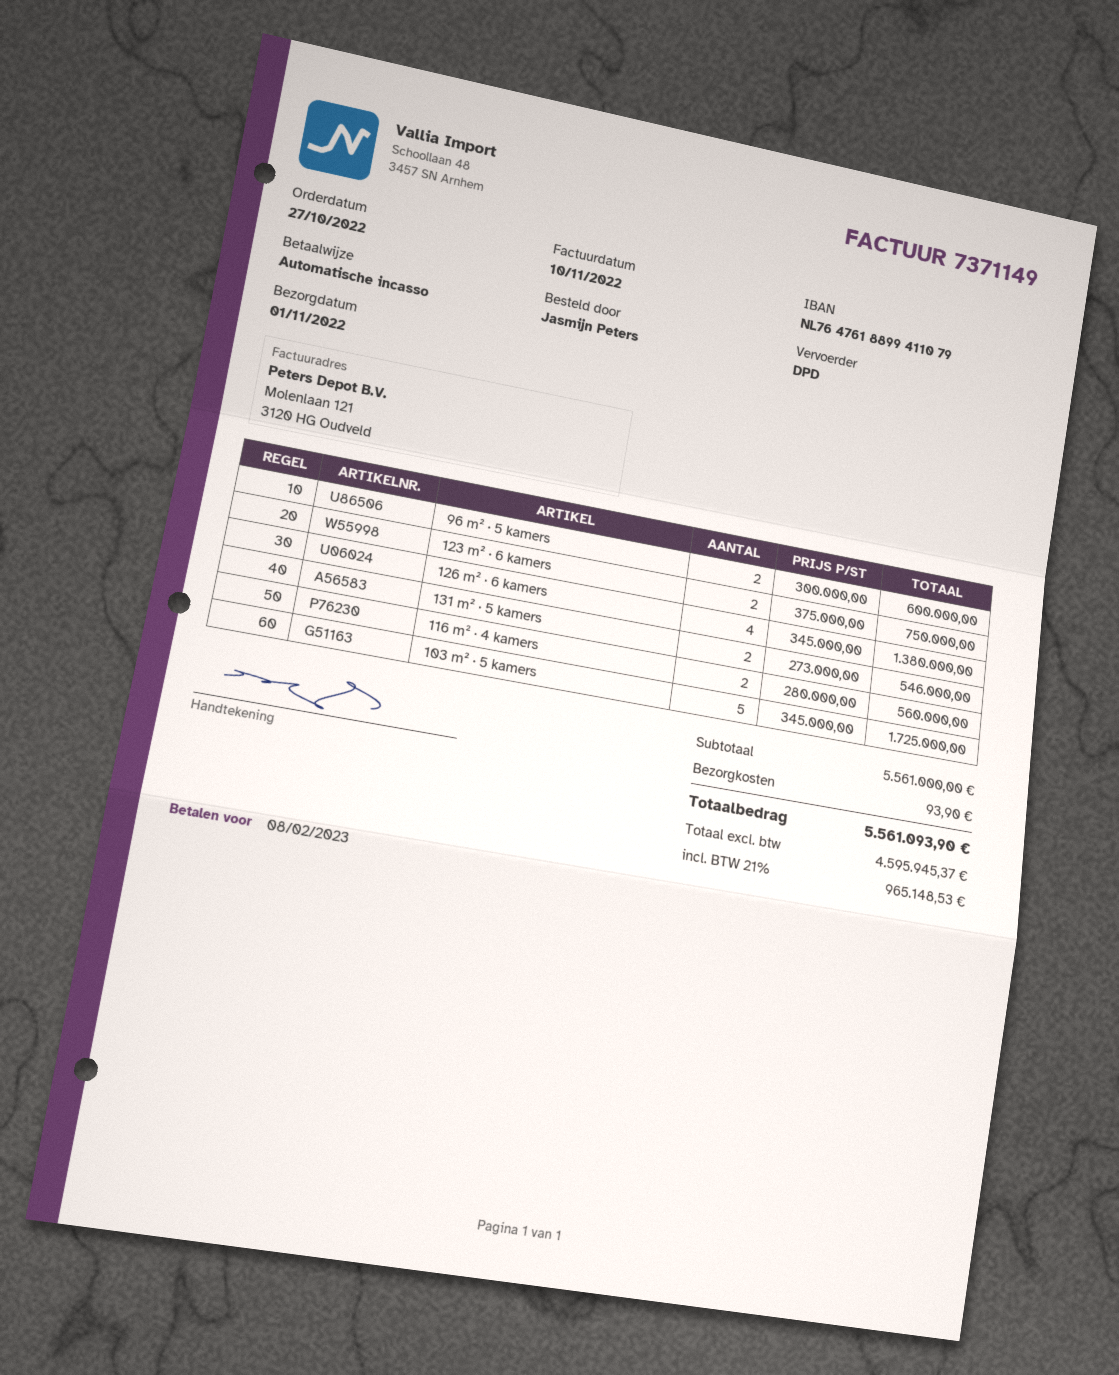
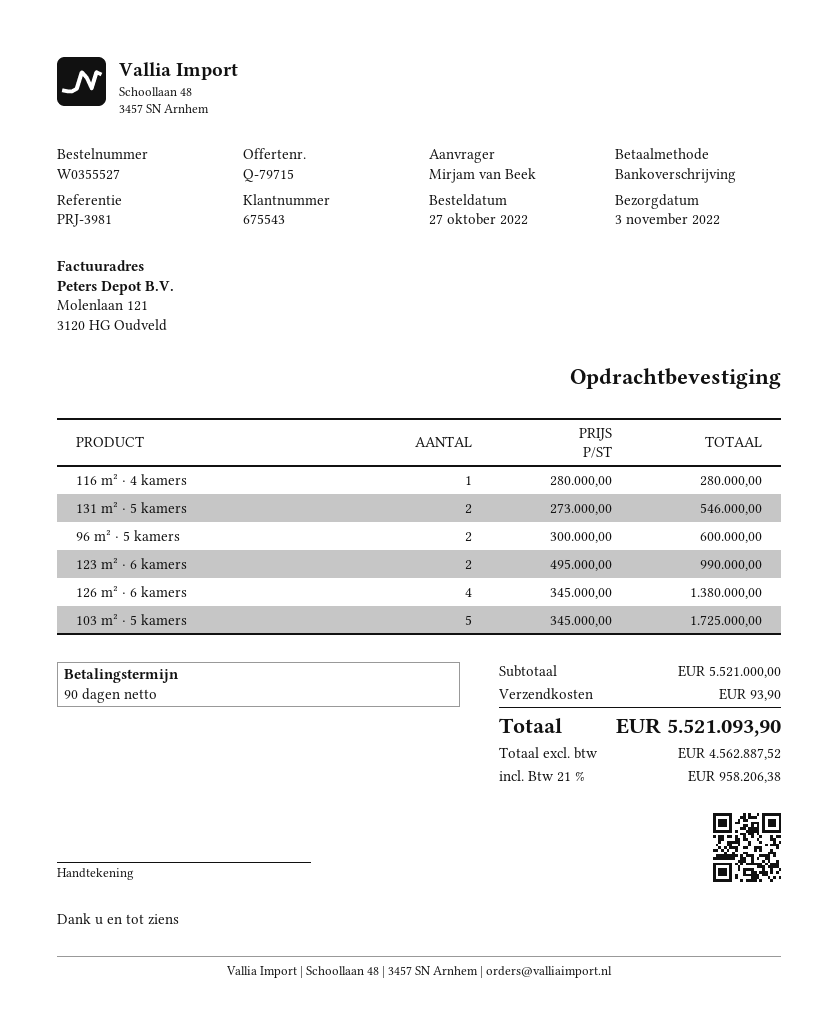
delivery date: 2022-11-01 -> 2022-11-03
ordered by: Jasmijn Peters -> Mirjam van Beek
payment method: direct debit -> bank transfer
123 m² · 6 kamers: 2 x 375000.00 = 750000.00 -> 2 x 495000.00 = 990000.00
116 m² · 4 kamers: 2 x 280000.00 = 560000.00 -> 1 x 280000.00 = 280000.00
subtotal: 5561000.00 -> 5521000.00
net: 4595945.37 -> 4562887.52
tax: 21% = 965148.53 -> 21% = 958206.38
total: 5561093.90 -> 5521093.90

